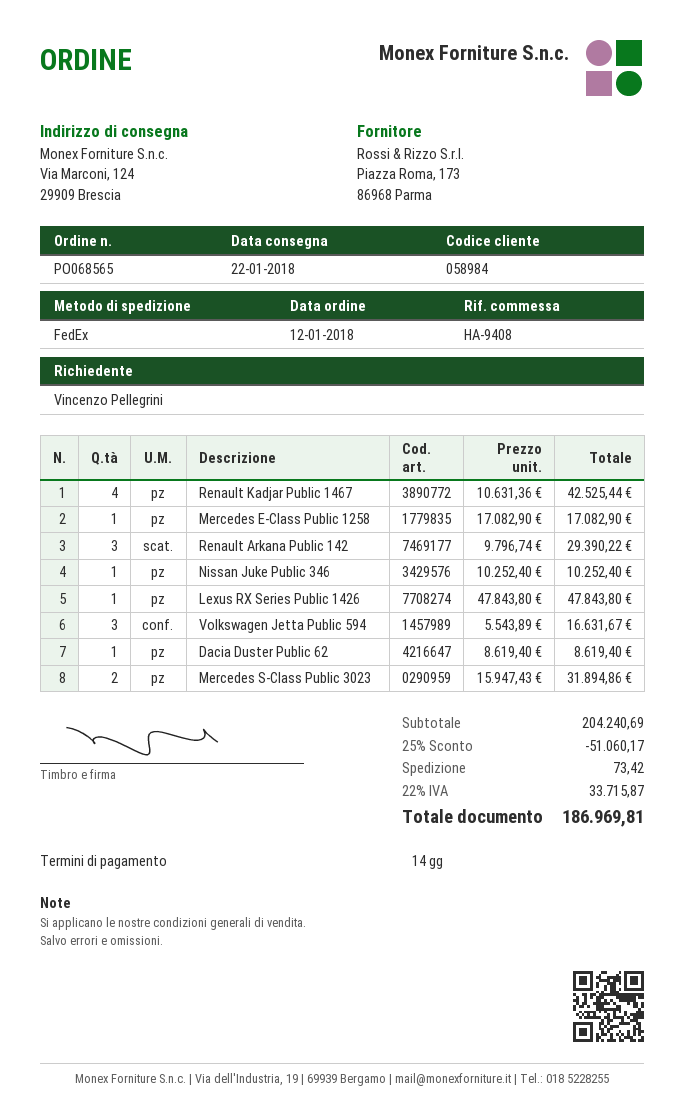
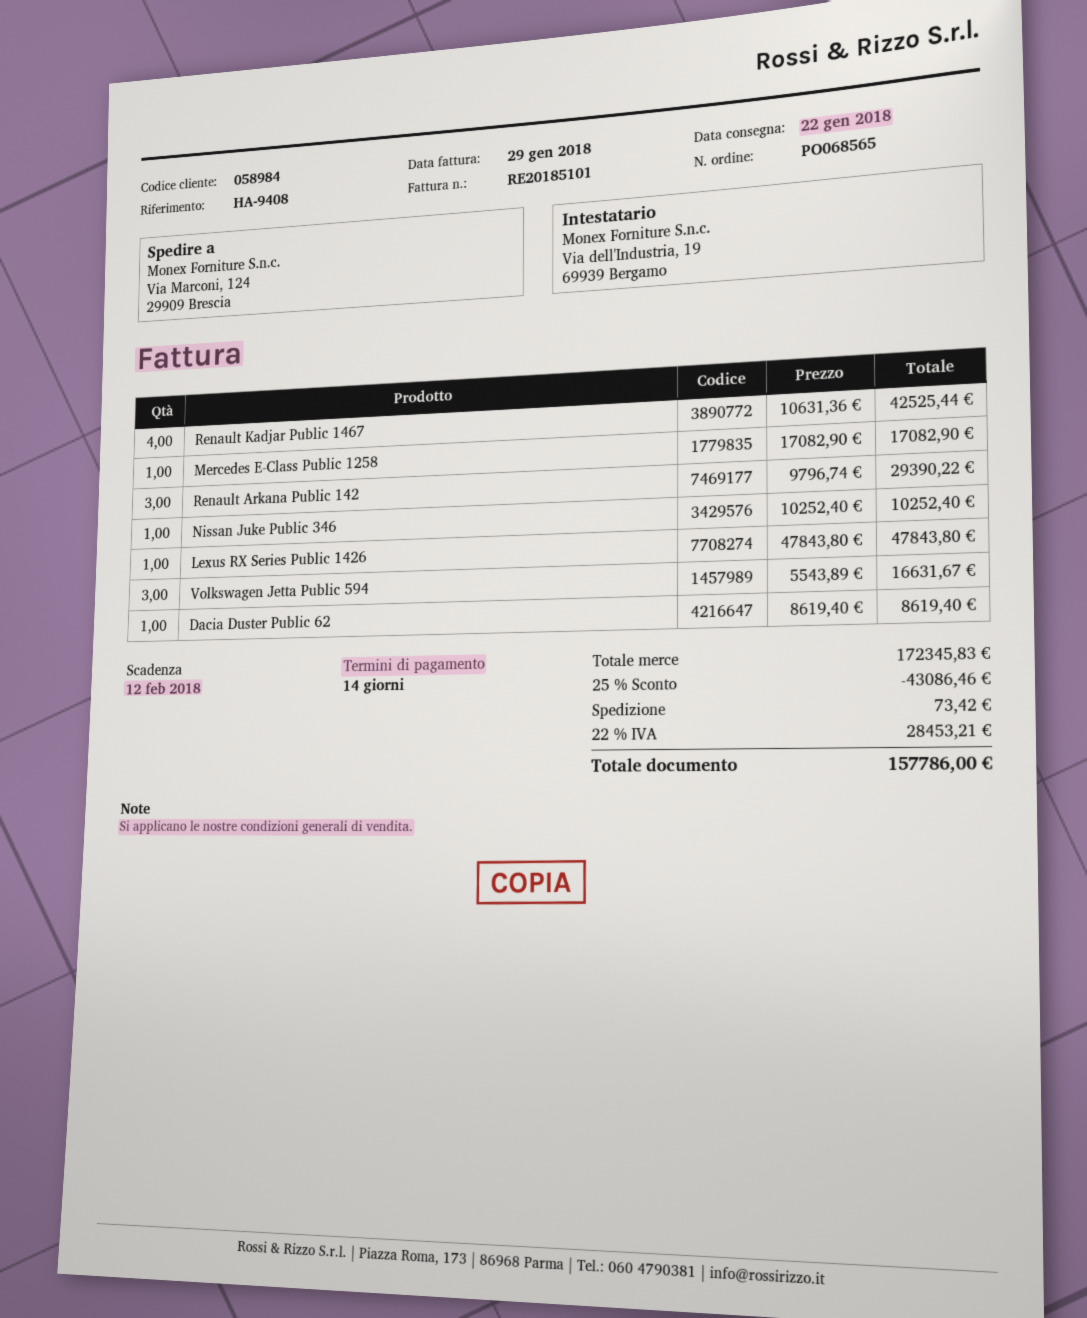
Mercedes S-Class Public 3023: 2 x 15947.43 = 31894.86 -> none
subtotal: 204240.69 -> 172345.83
discount: 25% = 51060.17 -> 25% = 43086.46
tax: 22% = 33715.87 -> 22% = 28453.21
total: 186969.81 -> 157786.00

